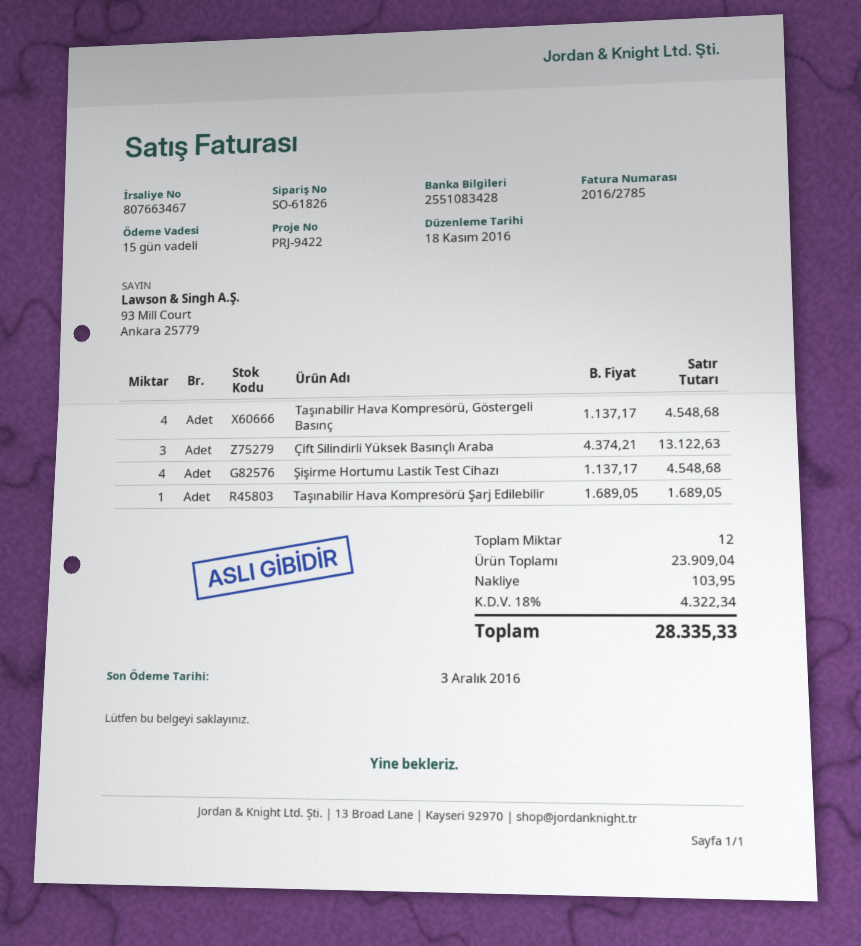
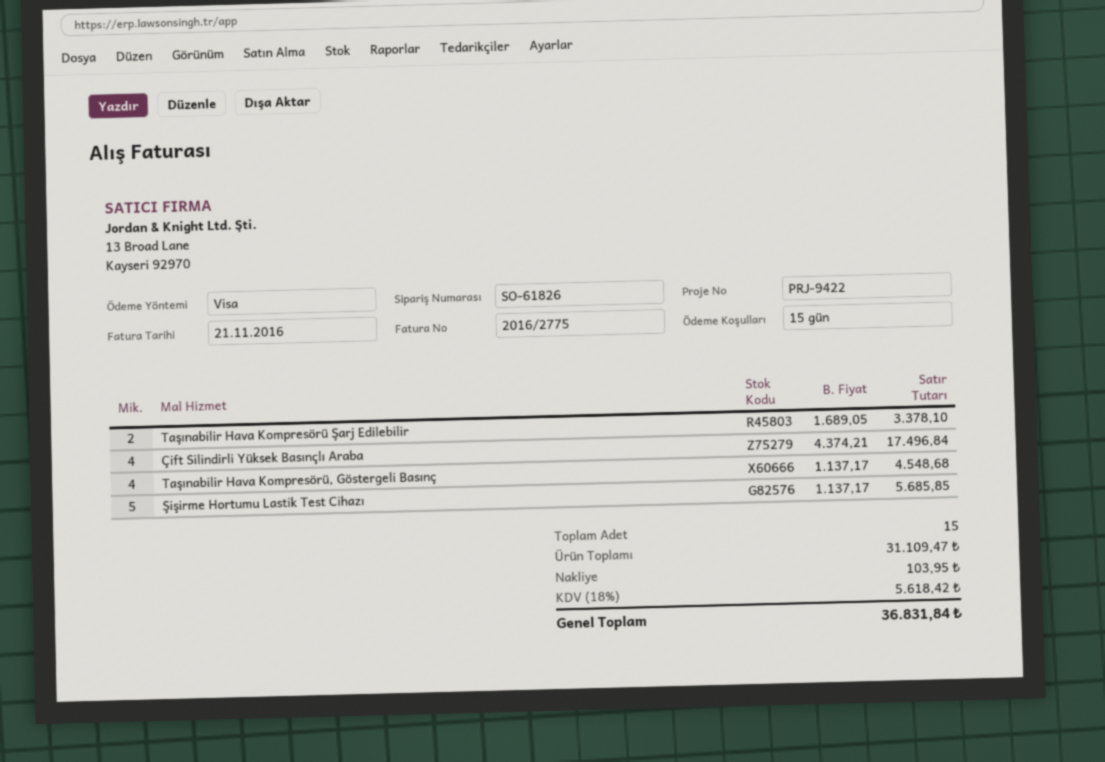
invoice number: 2016/2785 -> 2016/2775
invoice date: 2016-11-18 -> 2016-11-21
Çift Silindirli Yüksek Basınçlı Araba: 3 x 4374.21 = 13122.63 -> 4 x 4374.21 = 17496.84
Şişirme Hortumu Lastik Test Cihazı: 4 x 1137.17 = 4548.68 -> 5 x 1137.17 = 5685.85
Taşınabilir Hava Kompresörü Şarj Edilebilir: 1 x 1689.05 = 1689.05 -> 2 x 1689.05 = 3378.10
total quantity: 12 -> 15
subtotal: 23909.04 -> 31109.47
tax: 18% = 4322.34 -> 18% = 5618.42
total: 28335.33 -> 36831.84

